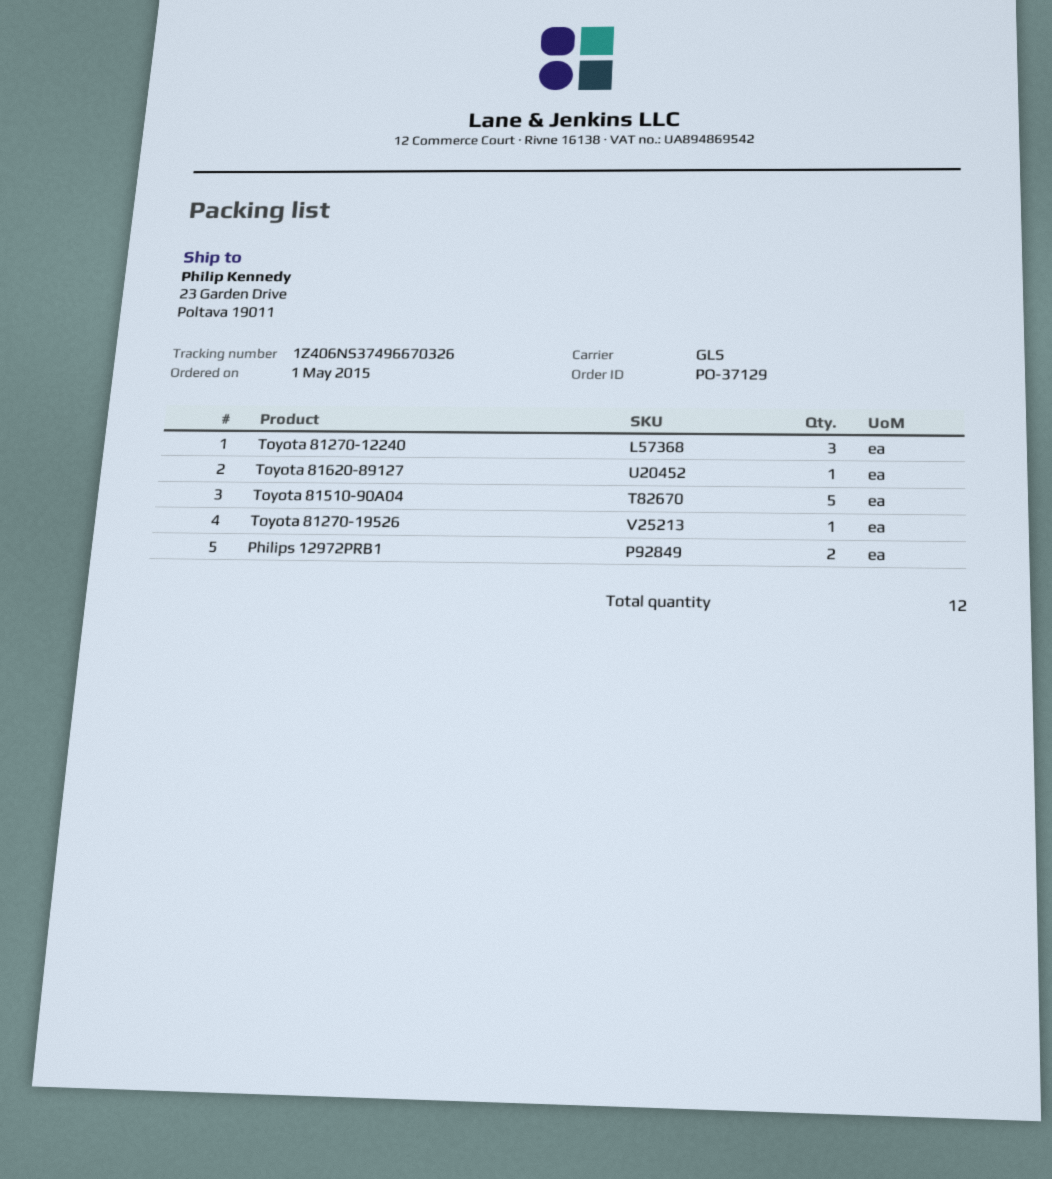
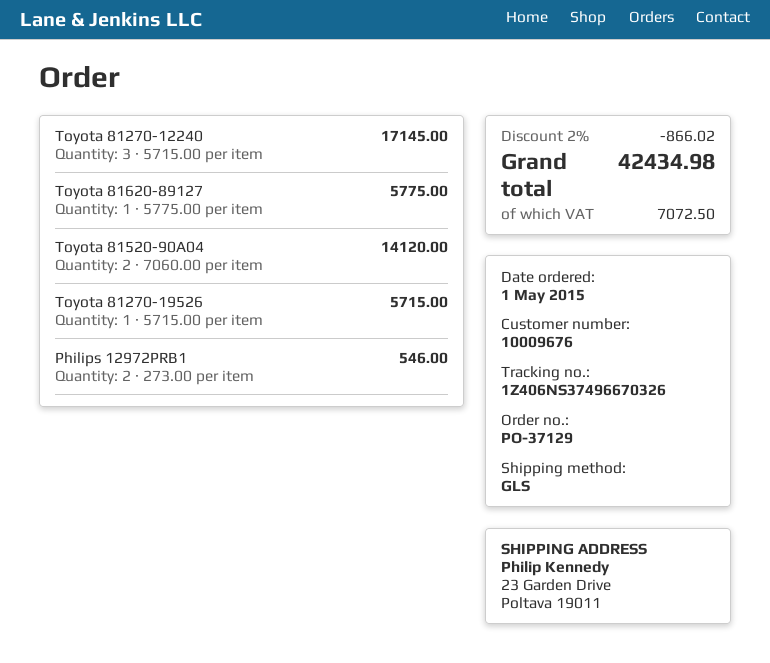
Toyota 81510-90A04: 5 -> none
Toyota 81520-90A04: none -> 2

